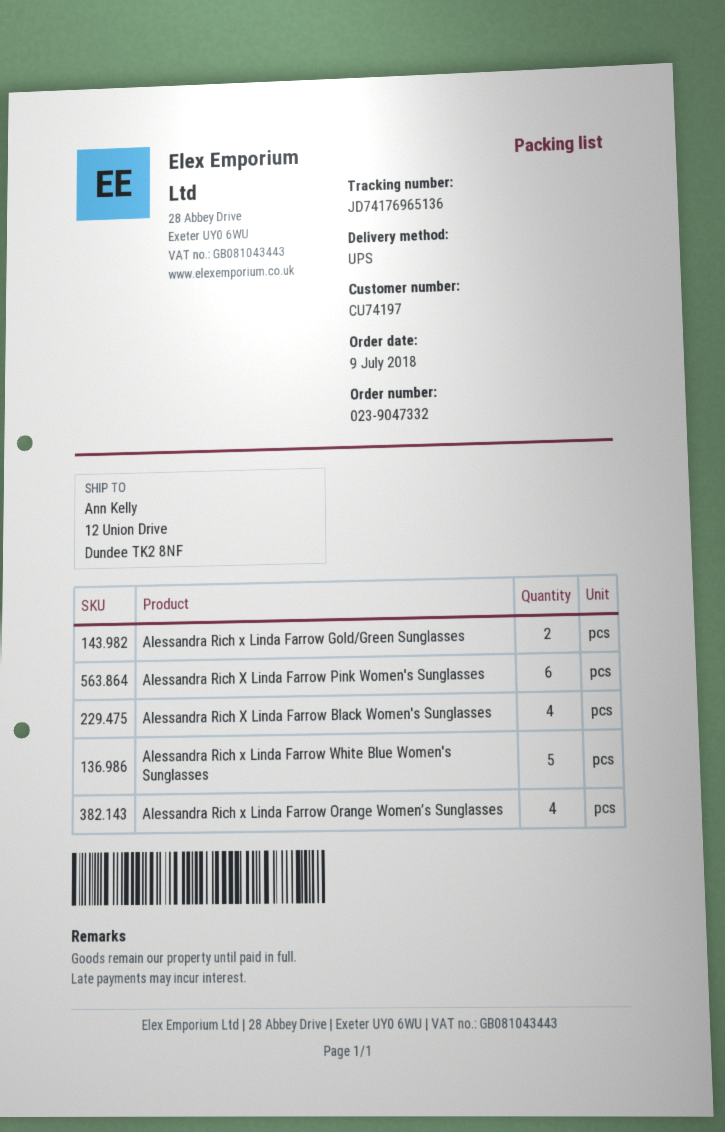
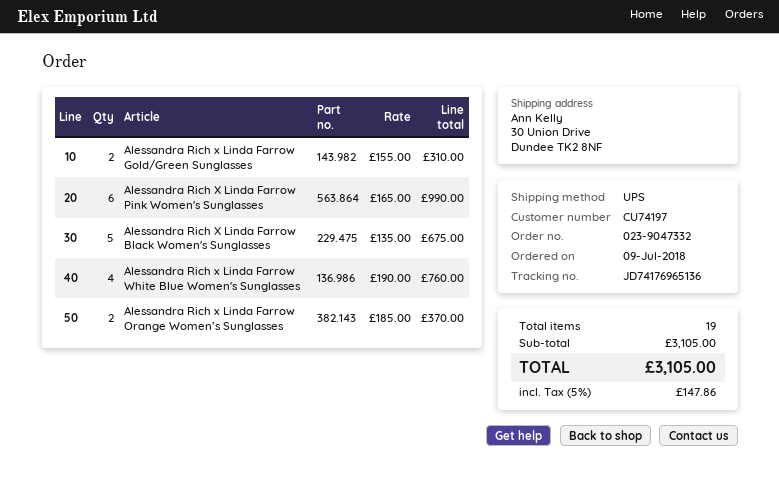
ship to: 12 Union Drive, Dundee TK2 8NF -> 30 Union Drive, Dundee TK2 8NF
Alessandra Rich X Linda Farrow Black Women's Sunglasses: 4 -> 5
Alessandra Rich x Linda Farrow White Blue Women's Sunglasses: 5 -> 4
Alessandra Rich x Linda Farrow Orange Women’s Sunglasses: 4 -> 2

